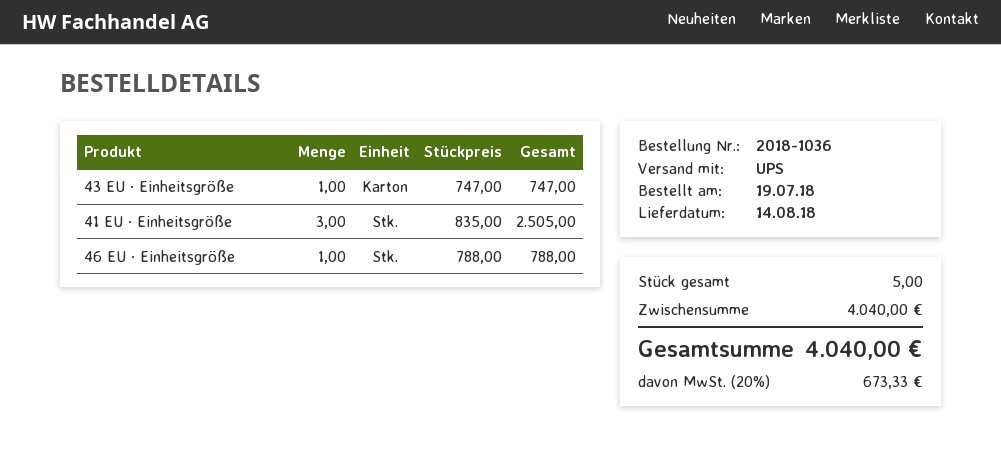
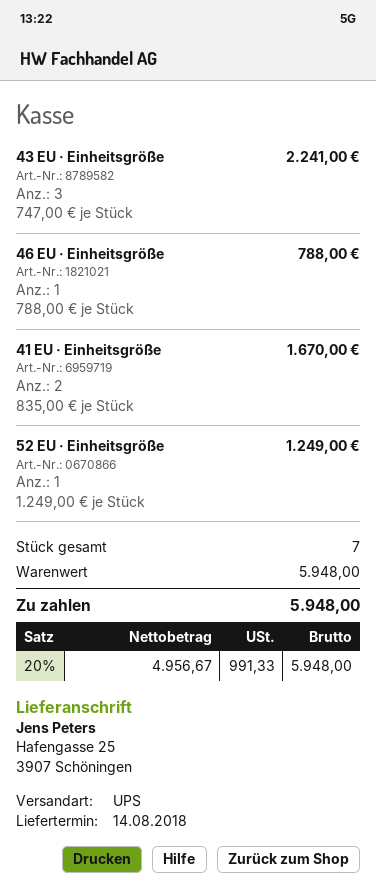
43 EU · Einheitsgröße: 1 x 747.00 = 747.00 -> 3 x 747.00 = 2241.00
41 EU · Einheitsgröße: 3 x 835.00 = 2505.00 -> 2 x 835.00 = 1670.00
52 EU · Einheitsgröße: none -> 1 x 1249.00 = 1249.00
total quantity: 5 -> 7
subtotal: 4040.00 -> 5948.00
tax: 20% = 673.33 -> 20% = 991.33
total: 4040.00 -> 5948.00

